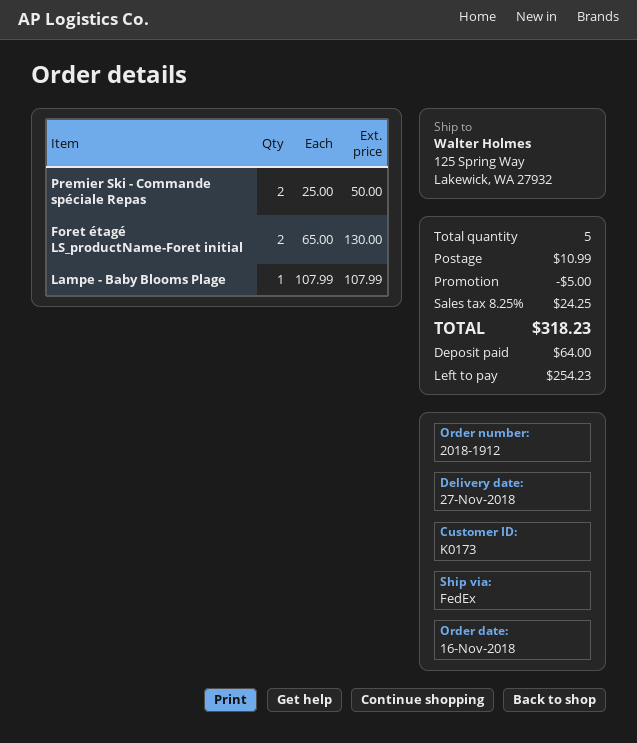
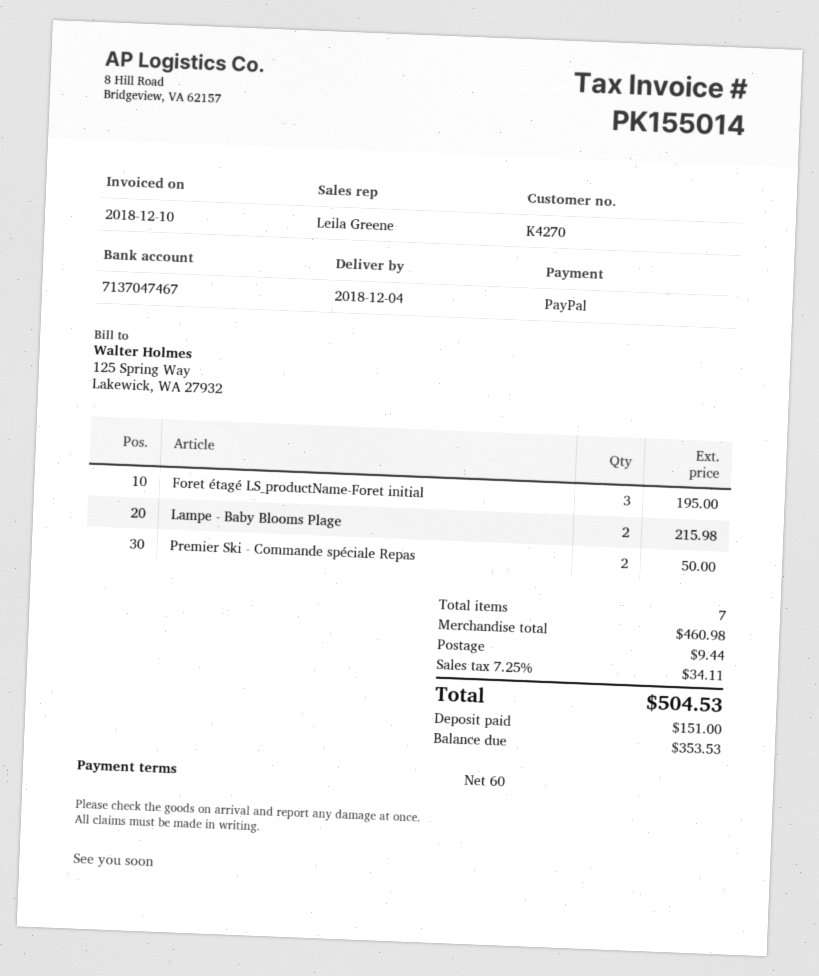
delivery date: 2018-11-27 -> 2018-12-04
customer number: K0173 -> K4270
Foret étagé LS_productName-Foret initial: 2 for 130.00 -> 3 for 195.00
Lampe - Baby Blooms Plage: 1 for 107.99 -> 2 for 215.98
total quantity: 5 -> 7
discount: 5.00 -> none
shipping: 10.99 -> 9.44
tax: 8.25% = 24.25 -> 7.25% = 34.11
total: 318.23 -> 504.53
deposit: 64.00 -> 151.00
balance: 254.23 -> 353.53

